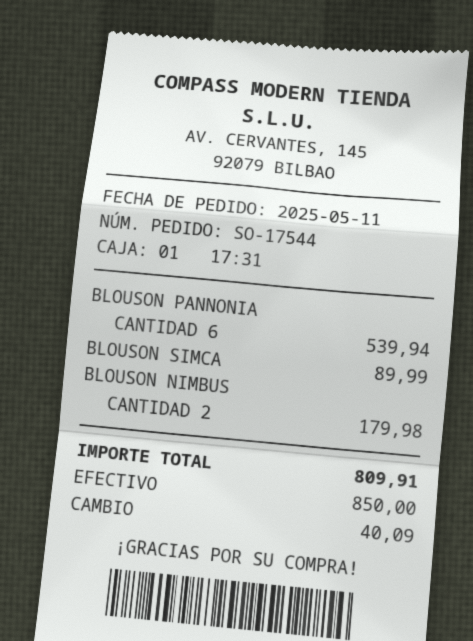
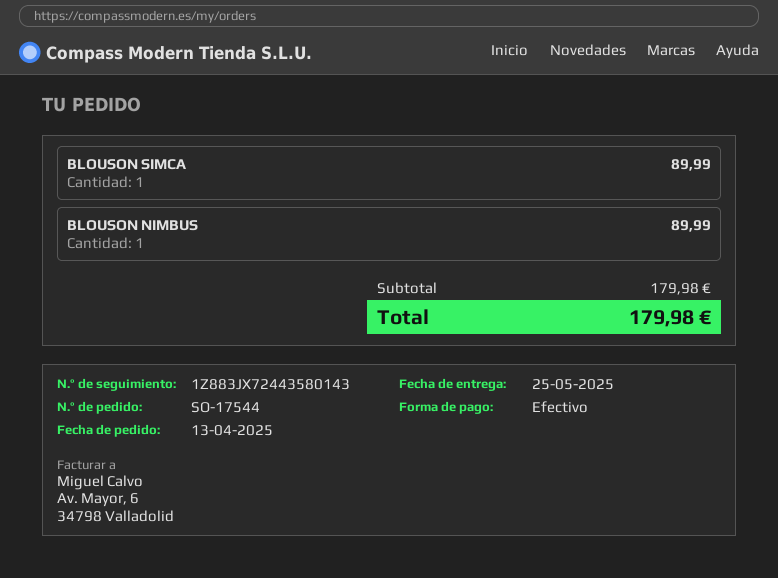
order date: 2025-05-11 -> 2025-04-13
BLOUSON PANNONIA: 6 for 539.94 -> none
BLOUSON NIMBUS: 2 for 179.98 -> 1 for 89.99
total: 809.91 -> 179.98

